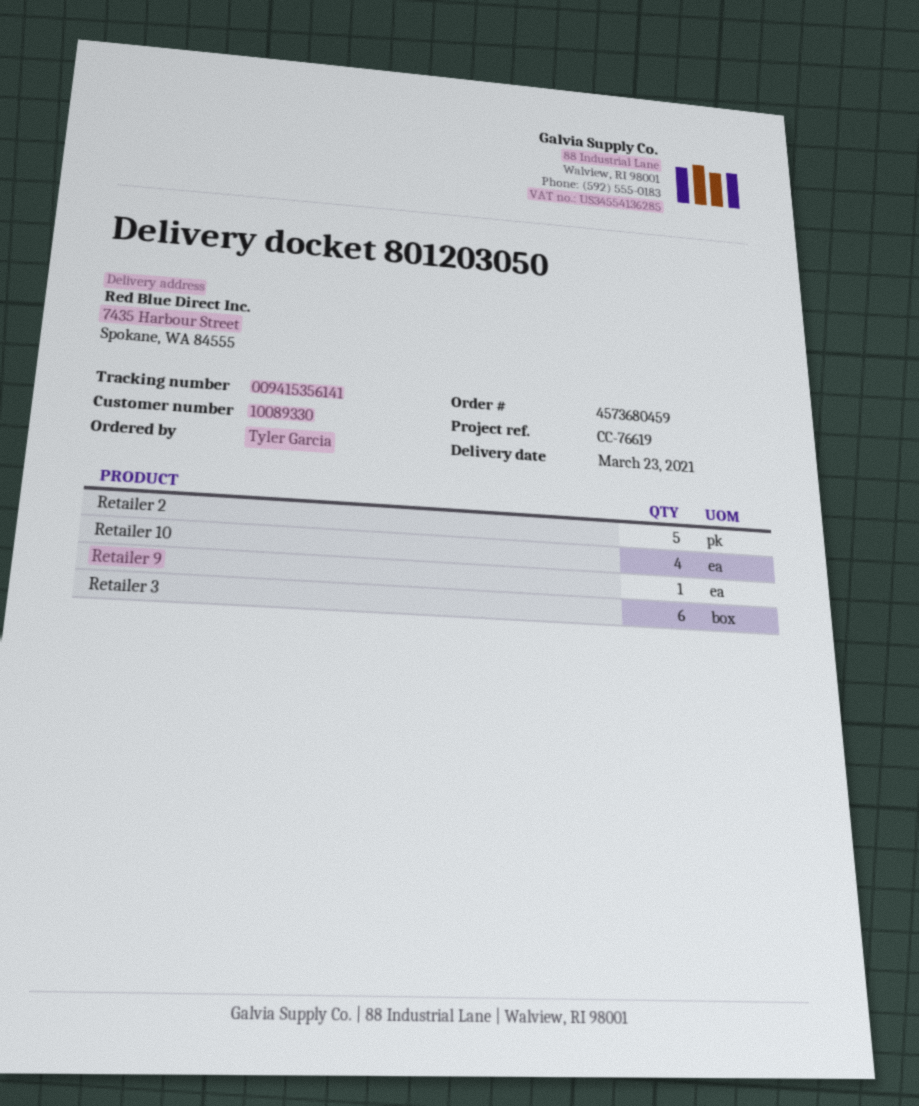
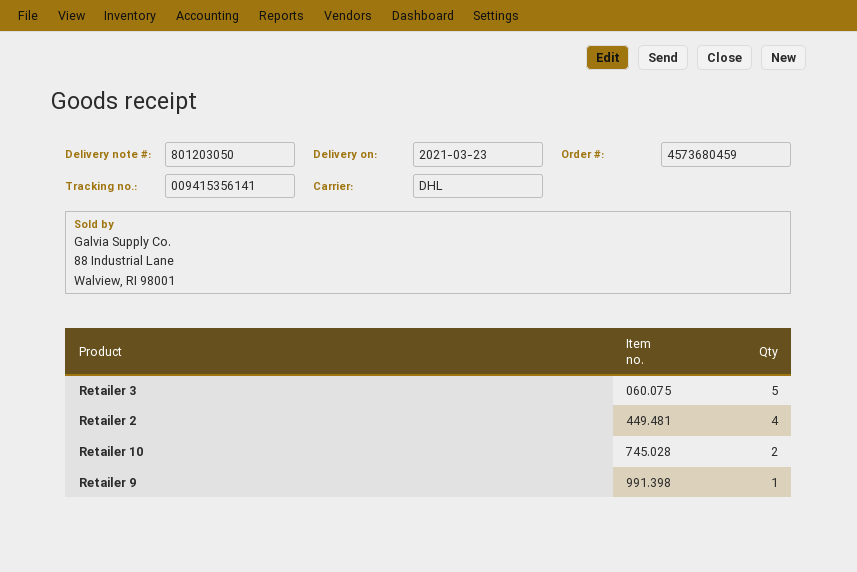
Retailer 2: 5 -> 4
Retailer 10: 4 -> 2
Retailer 3: 6 -> 5

